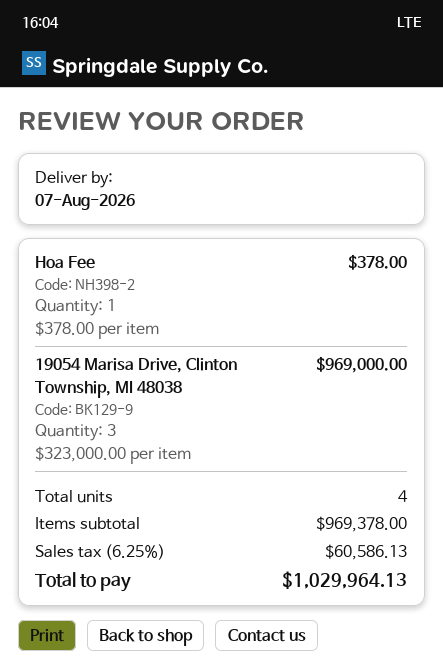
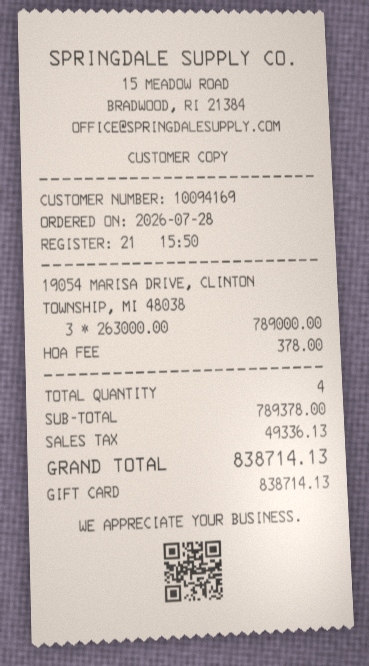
19054 Marisa Drive, Clinton Township, MI 48038: 3 x 323000.00 = 969000.00 -> 3 x 263000.00 = 789000.00
subtotal: 969378.00 -> 789378.00
tax: 60586.13 -> 49336.13
total: 1029964.13 -> 838714.13

